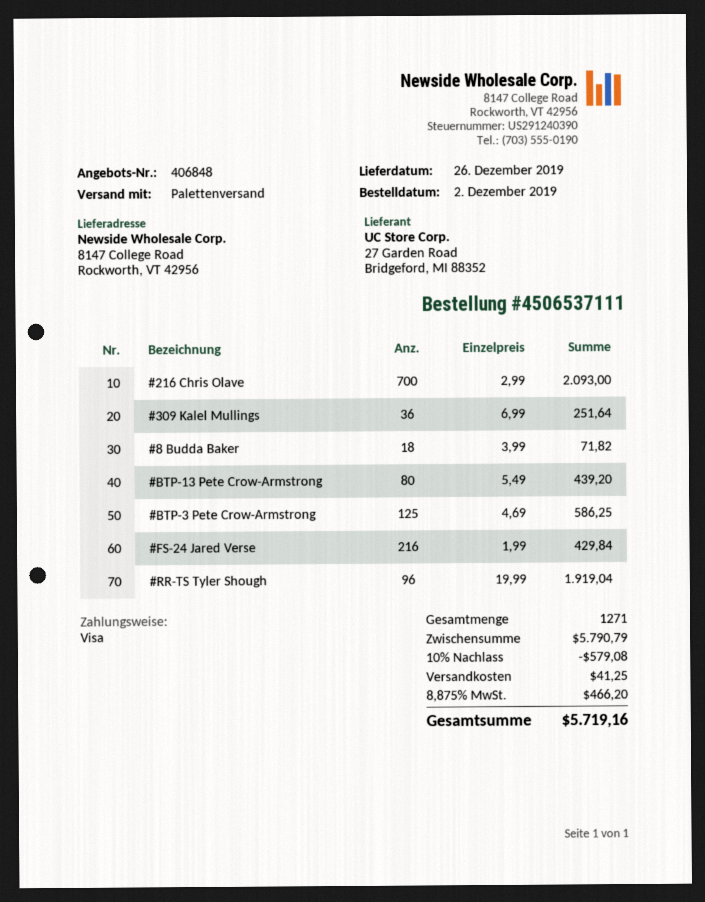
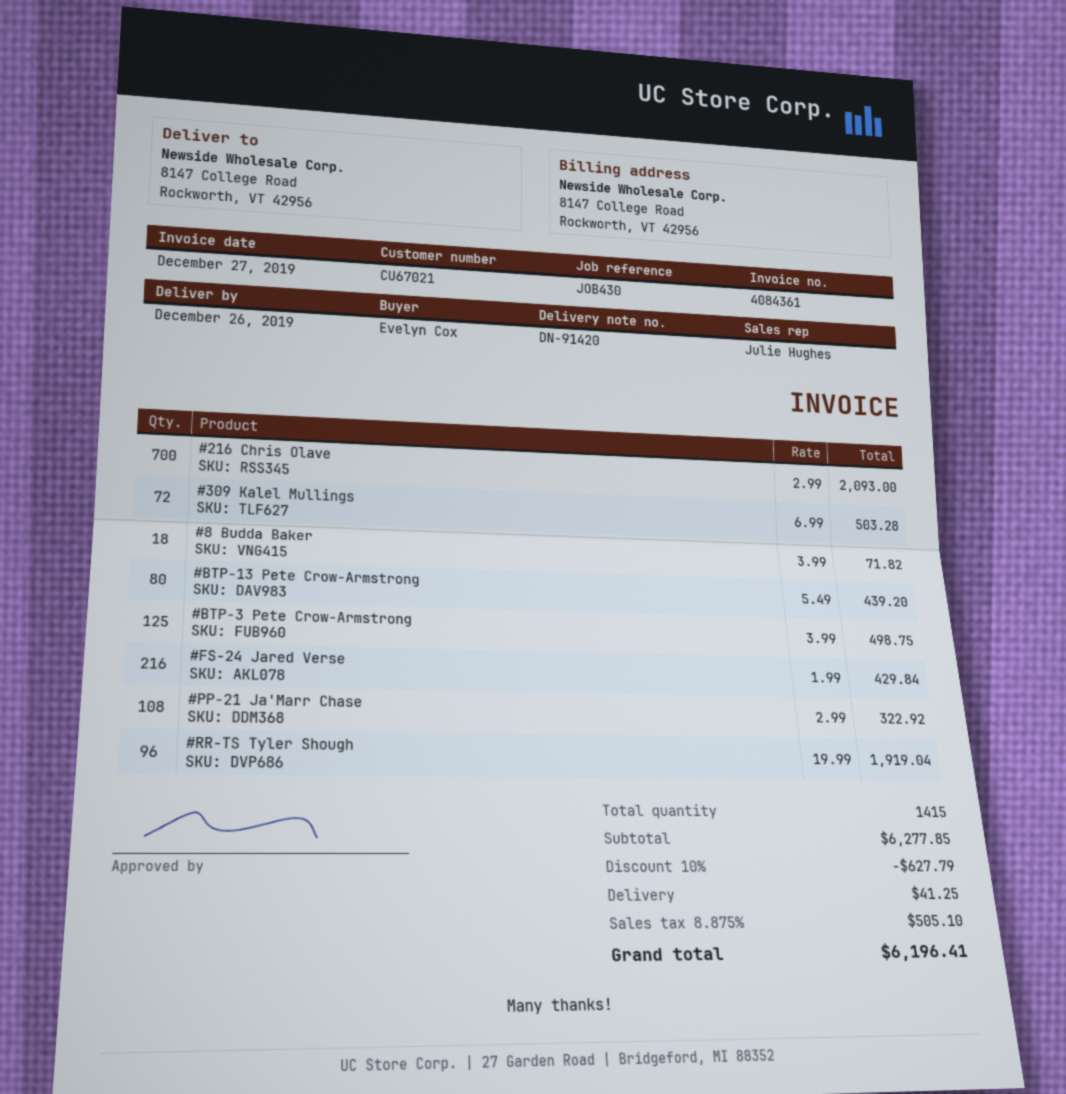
#309 Kalel Mullings: 36 x 6.99 = 251.64 -> 72 x 6.99 = 503.28
#BTP-3 Pete Crow-Armstrong: 125 x 4.69 = 586.25 -> 125 x 3.99 = 498.75
#PP-21 Ja'Marr Chase: none -> 108 x 2.99 = 322.92
total quantity: 1271 -> 1415
subtotal: 5790.79 -> 6277.85
discount: 10% = 579.08 -> 10% = 627.79
tax: 8.875% = 466.20 -> 8.875% = 505.10
total: 5719.16 -> 6196.41

